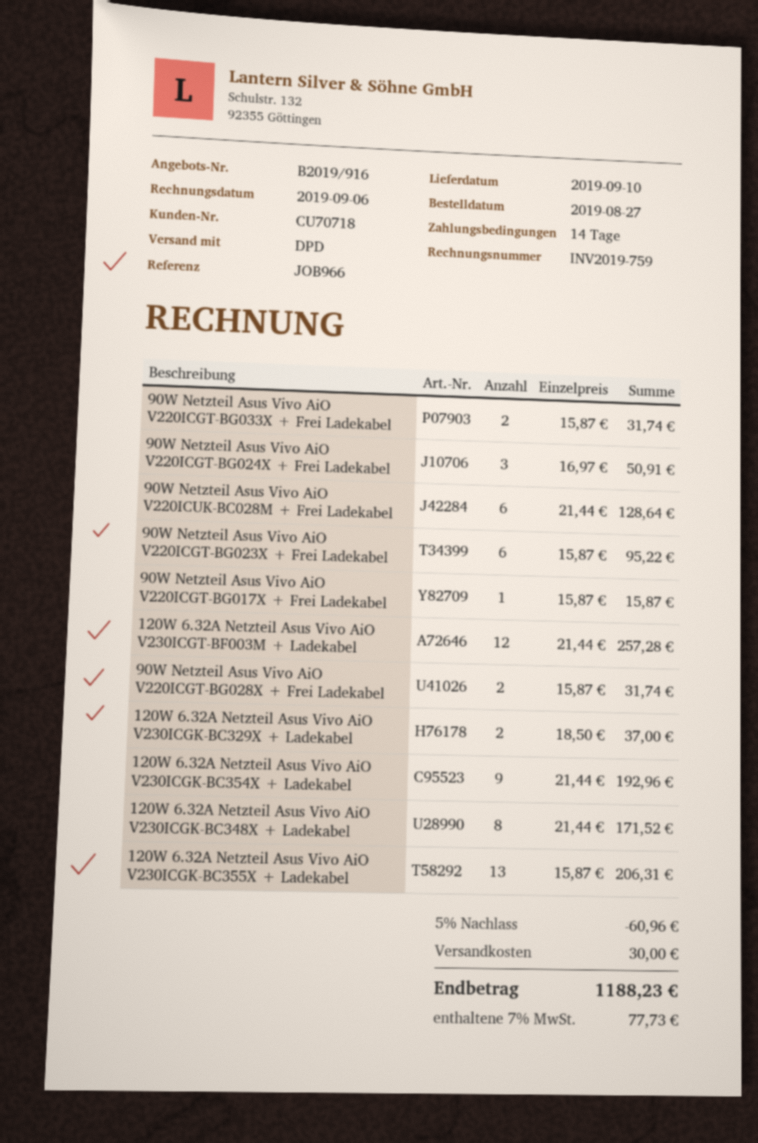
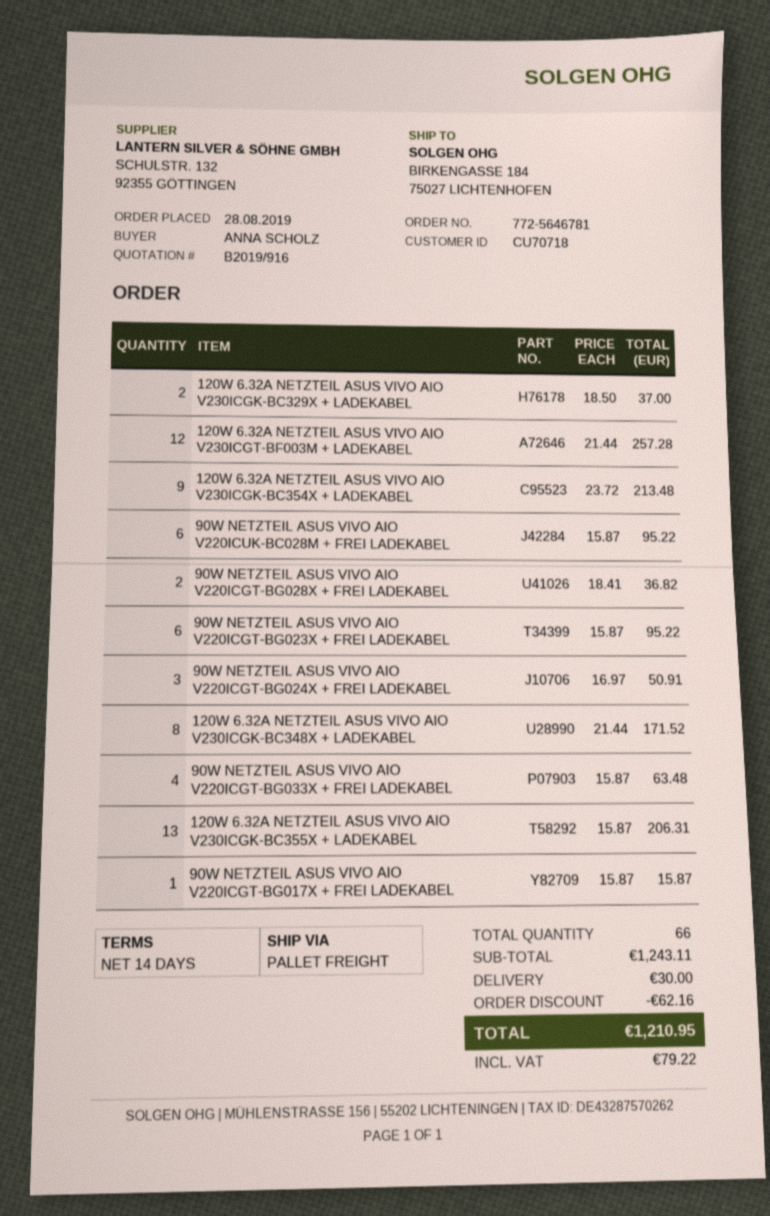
order date: 2019-08-27 -> 2019-08-28
shipping method: DPD -> pallet freight
90W Netzteil Asus Vivo AiO V220ICGT-BG033X + Frei Ladekabel: 2 x 15.87 = 31.74 -> 4 x 15.87 = 63.48
90W Netzteil Asus Vivo AiO V220ICUK-BC028M + Frei Ladekabel: 6 x 21.44 = 128.64 -> 6 x 15.87 = 95.22
90W Netzteil Asus Vivo AiO V220ICGT-BG028X + Frei Ladekabel: 2 x 15.87 = 31.74 -> 2 x 18.41 = 36.82
120W 6.32A Netzteil Asus Vivo AiO V230ICGK-BC354X + Ladekabel: 9 x 21.44 = 192.96 -> 9 x 23.72 = 213.48
discount: 60.96 -> 62.16
tax: 77.73 -> 79.22
total: 1188.23 -> 1210.95

